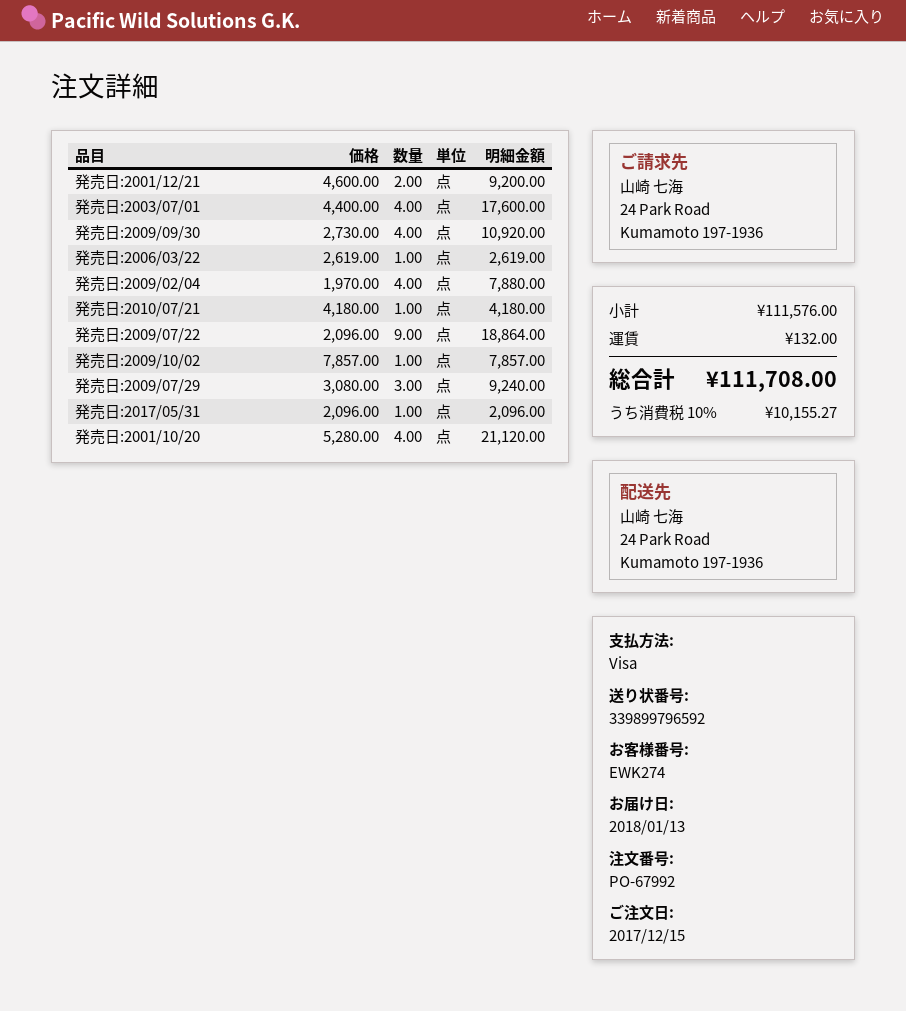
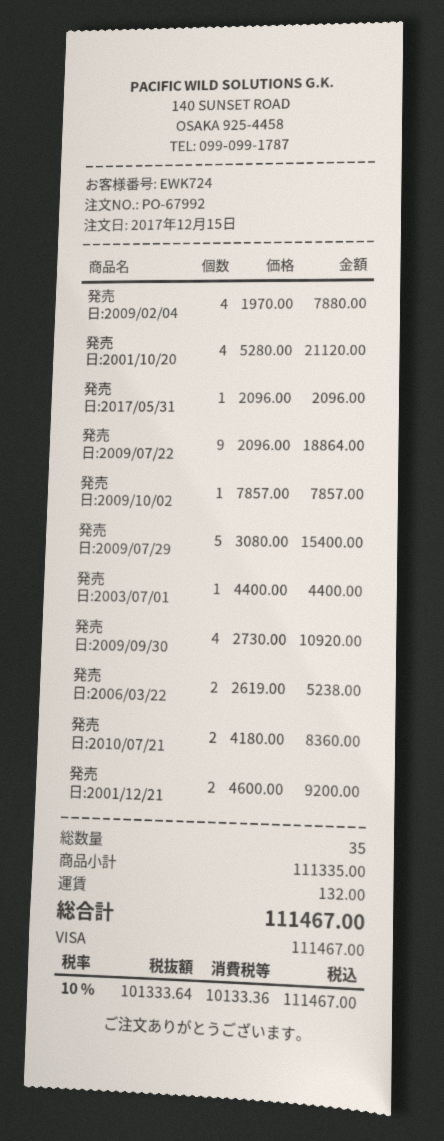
customer number: EWK274 -> EWK724
発売日:2003/07/01: 4 x 4400.00 = 17600.00 -> 1 x 4400.00 = 4400.00
発売日:2006/03/22: 1 x 2619.00 = 2619.00 -> 2 x 2619.00 = 5238.00
発売日:2010/07/21: 1 x 4180.00 = 4180.00 -> 2 x 4180.00 = 8360.00
発売日:2009/07/29: 3 x 3080.00 = 9240.00 -> 5 x 3080.00 = 15400.00
subtotal: 111576.00 -> 111335.00
tax: 10% = 10155.27 -> 10% = 10133.36
total: 111708.00 -> 111467.00

